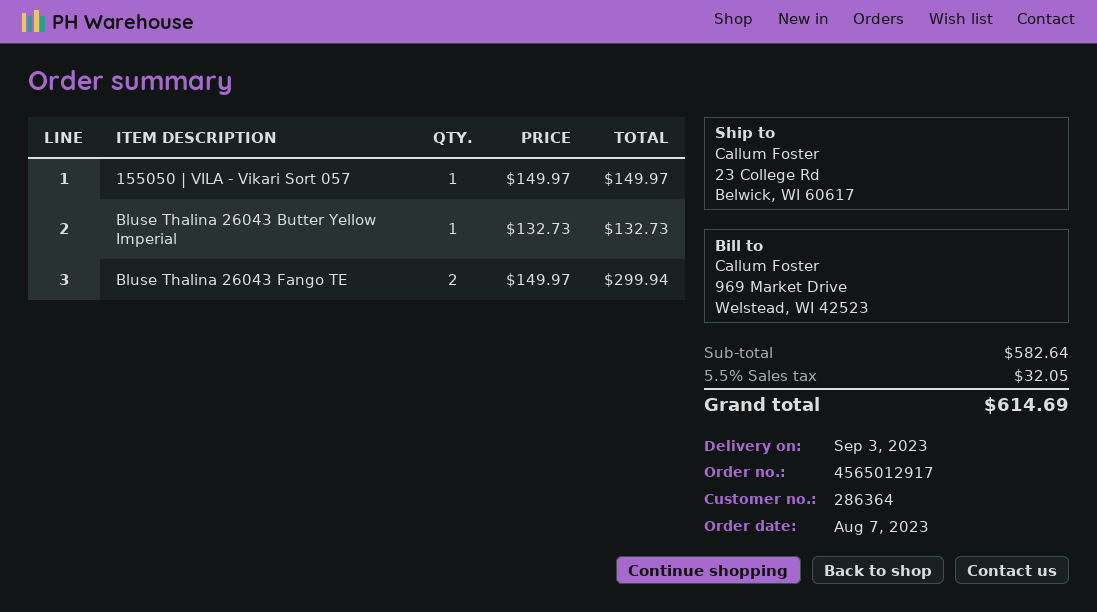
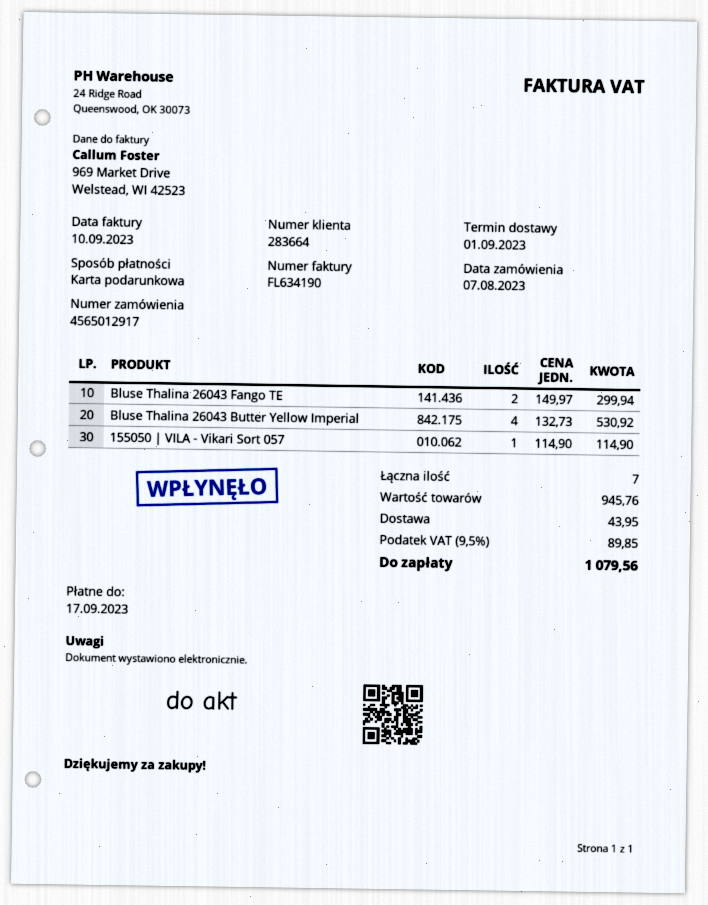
delivery date: 2023-09-03 -> 2023-09-01
customer number: 286364 -> 283664
155050 | VILA - Vikari Sort 057: 1 x 149.97 = 149.97 -> 1 x 114.90 = 114.90
Bluse Thalina 26043 Butter Yellow Imperial: 1 x 132.73 = 132.73 -> 4 x 132.73 = 530.92
subtotal: 582.64 -> 945.76
shipping: none -> 43.95
tax: 5.5% = 32.05 -> 9.5% = 89.85
total: 614.69 -> 1079.56

